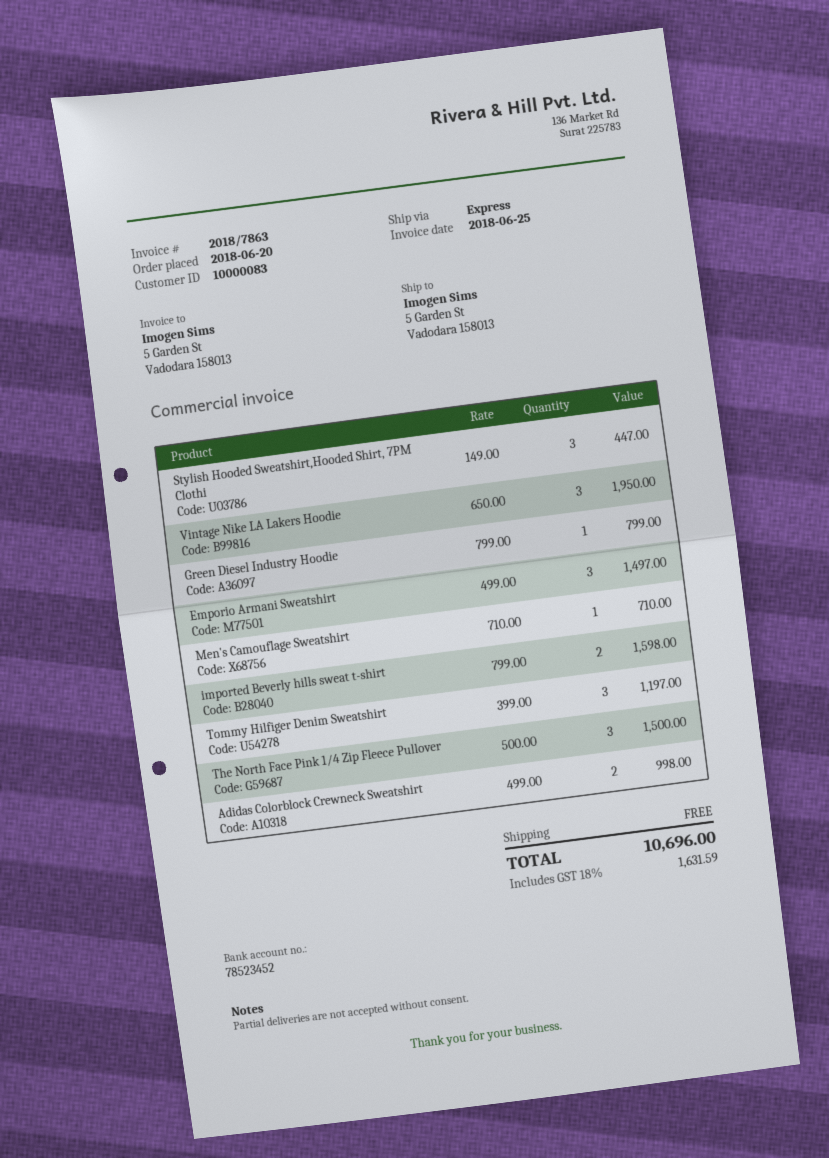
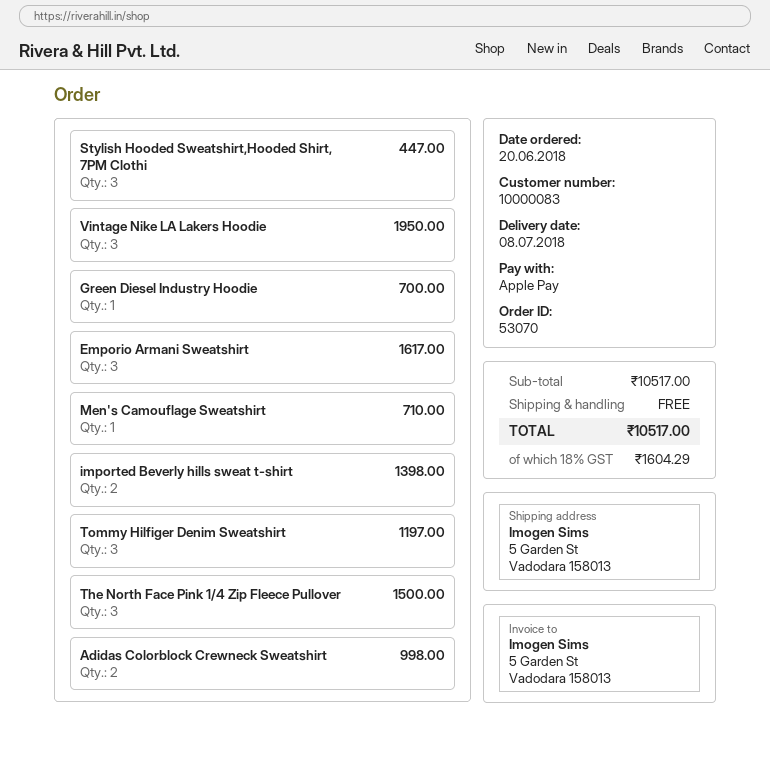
Green Diesel Industry Hoodie: 1 for 799.00 -> 1 for 700.00
Emporio Armani Sweatshirt: 3 for 1497.00 -> 3 for 1617.00
imported Beverly hills sweat t-shirt: 2 for 1598.00 -> 2 for 1398.00
tax: 18% = 1631.59 -> 18% = 1604.29
total: 10696.00 -> 10517.00

